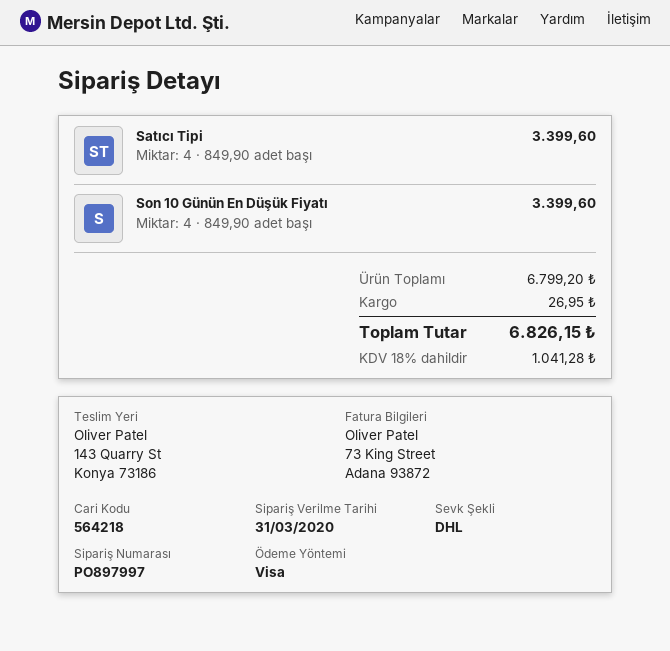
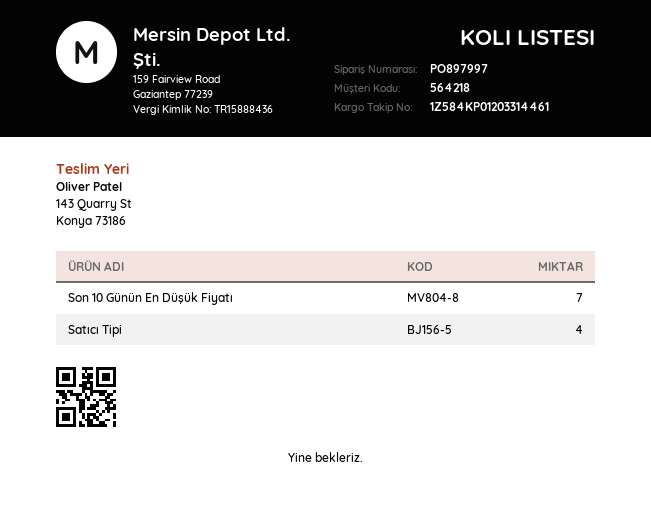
Son 10 Günün En Düşük Fiyatı: 4 -> 7

